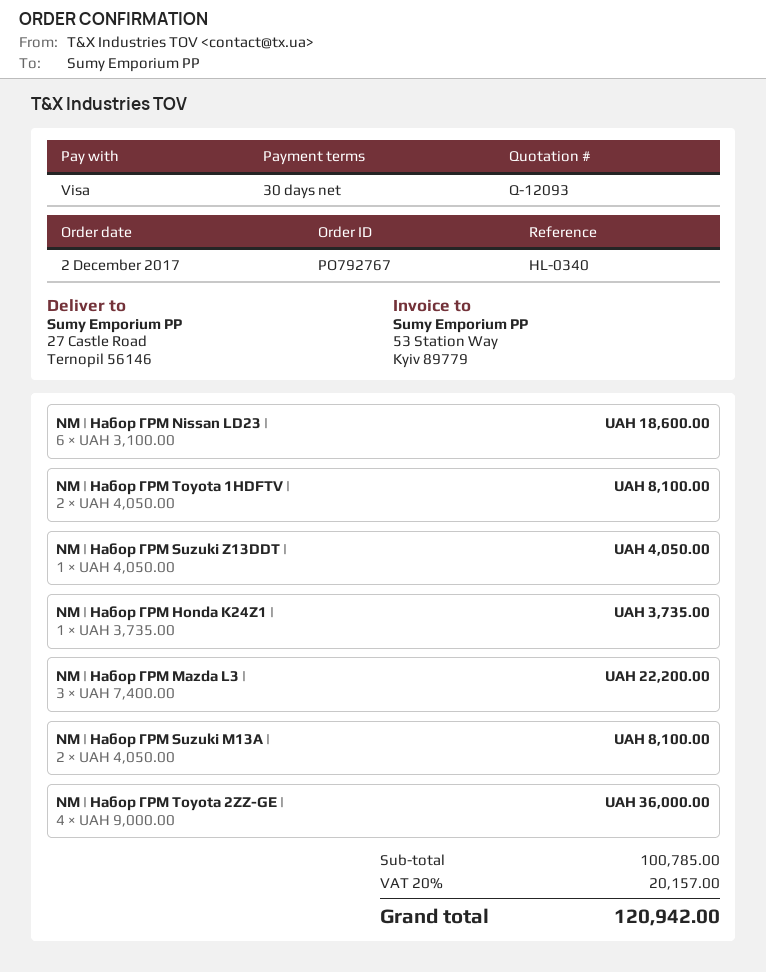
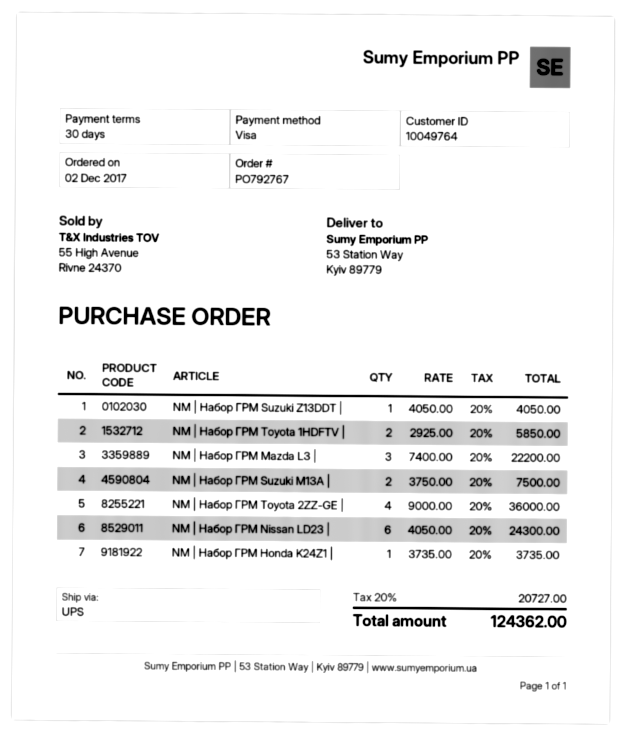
ship to: 27 Castle Road, Ternopil 56146 -> 53 Station Way, Kyiv 89779
NM | Набор ГРМ Nissan LD23 |: 6 x 3100.00 = 18600.00 -> 6 x 4050.00 = 24300.00
NM | Набор ГРМ Toyota 1HDFTV |: 2 x 4050.00 = 8100.00 -> 2 x 2925.00 = 5850.00
NM | Набор ГРМ Suzuki M13A |: 2 x 4050.00 = 8100.00 -> 2 x 3750.00 = 7500.00
tax: 20% = 20157.00 -> 20% = 20727.00
total: 120942.00 -> 124362.00

